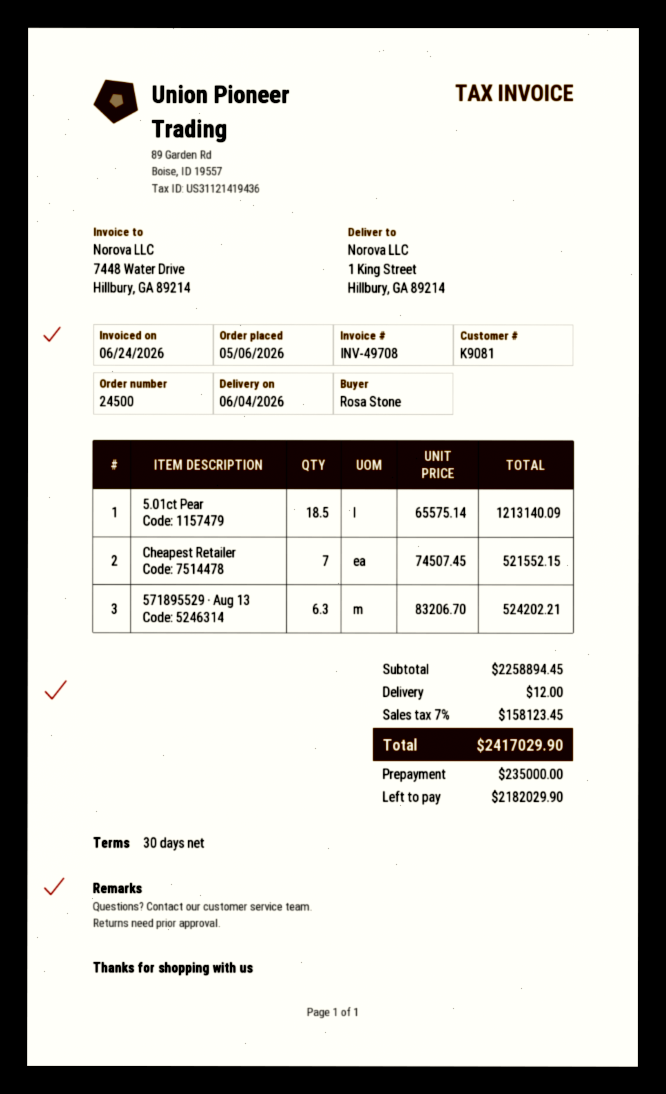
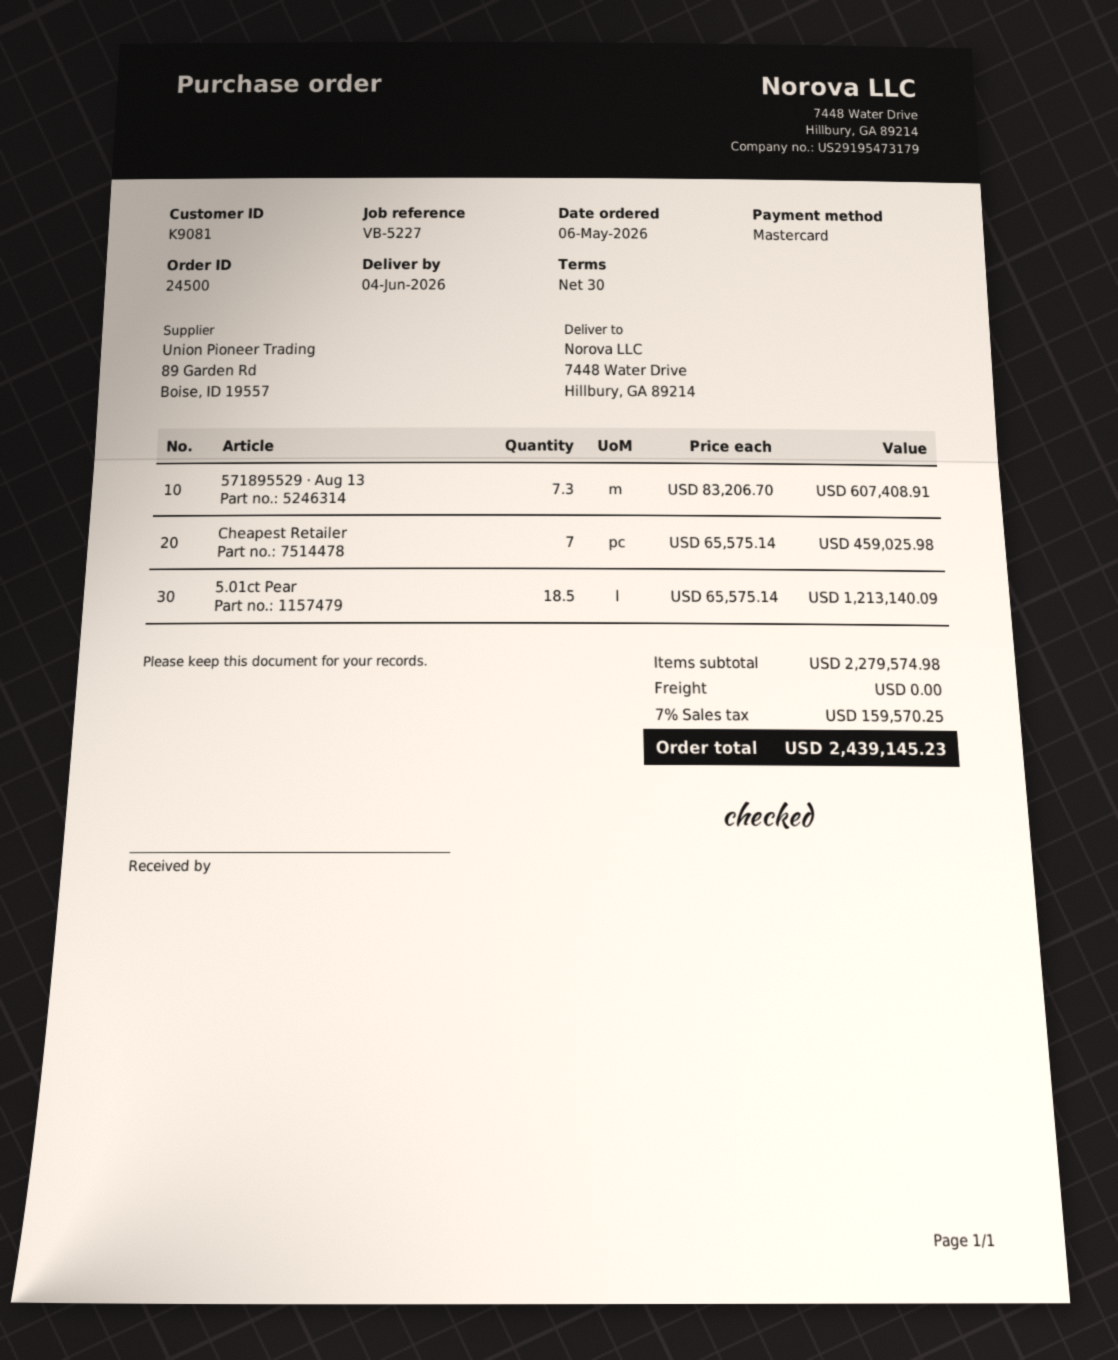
ship to: 1 King Street, Hillbury, GA 89214 -> 7448 Water Drive, Hillbury, GA 89214
Cheapest Retailer: 7 x 74507.45 = 521552.15 -> 7 x 65575.14 = 459025.98
571895529 · Aug 13: 6.3 x 83206.70 = 524202.21 -> 7.3 x 83206.70 = 607408.91
subtotal: 2258894.45 -> 2279574.98
shipping: 12.00 -> 0.00
tax: 7% = 158123.45 -> 7% = 159570.25
total: 2417029.90 -> 2439145.23

